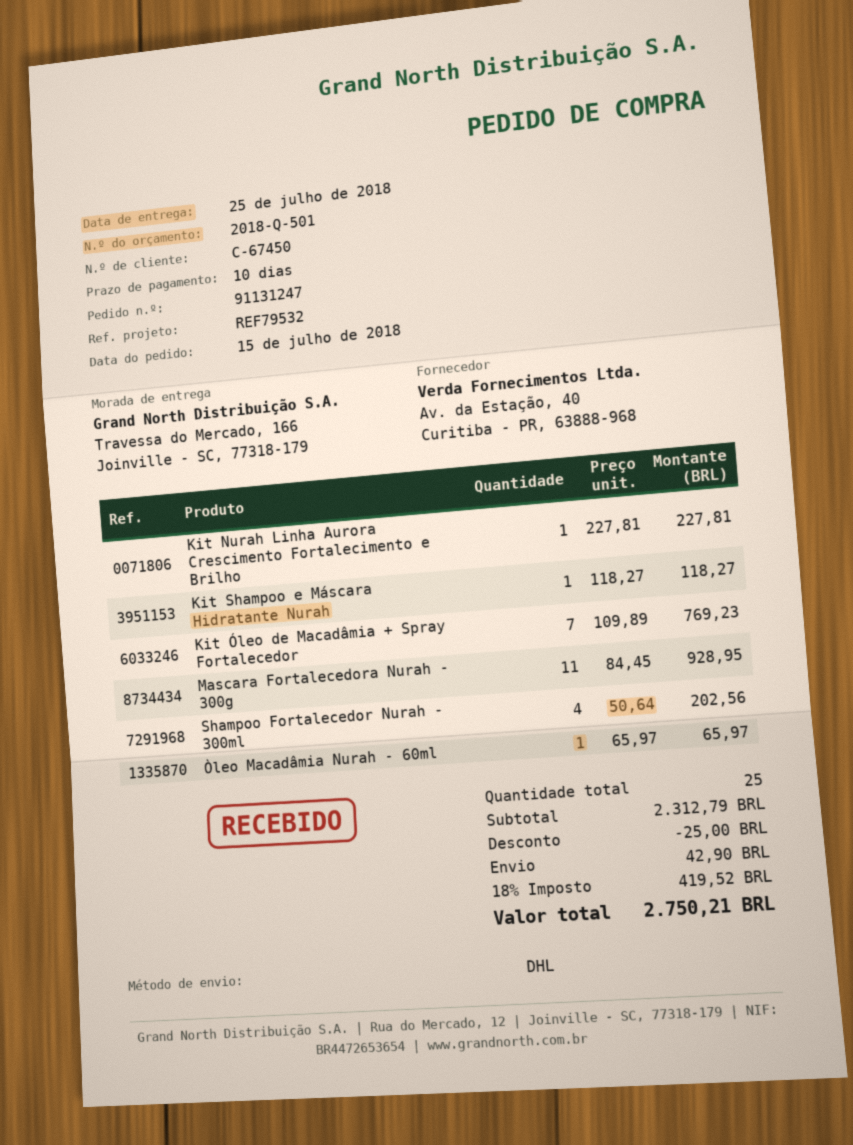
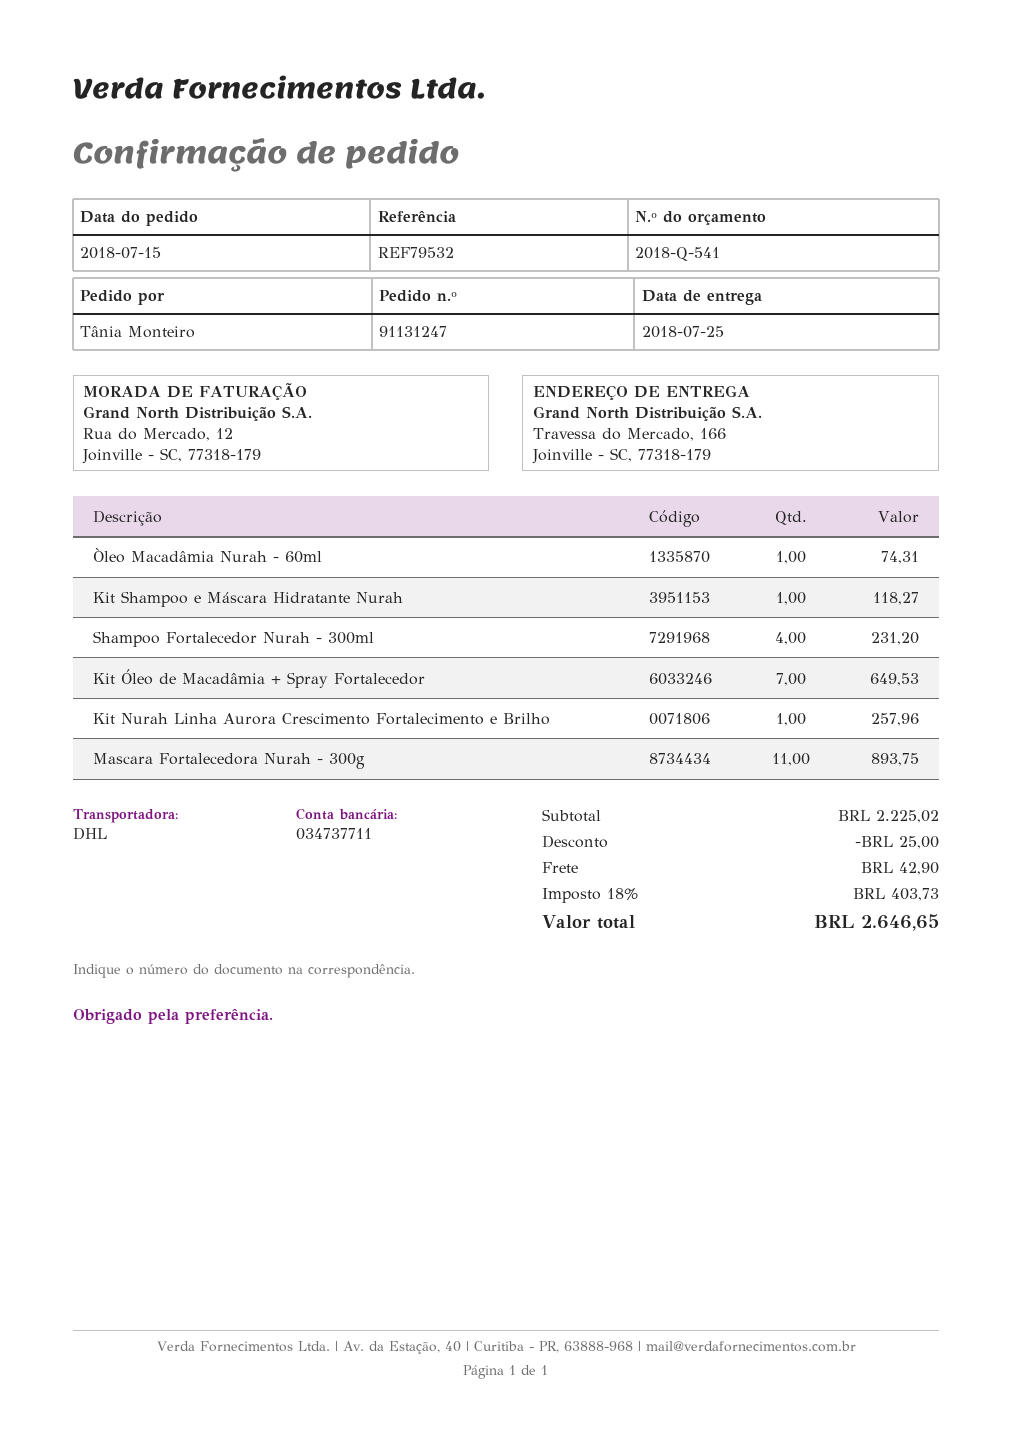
quote number: 2018-Q-501 -> 2018-Q-541
Kit Nurah Linha Aurora Crescimento Fortalecimento e Brilho: 1 for 227.81 -> 1 for 257.96
Kit Óleo de Macadâmia + Spray Fortalecedor: 7 for 769.23 -> 7 for 649.53
Mascara Fortalecedora Nurah - 300g: 11 for 928.95 -> 11 for 893.75
Shampoo Fortalecedor Nurah - 300ml: 4 for 202.56 -> 4 for 231.20
Òleo Macadâmia Nurah - 60ml: 1 for 65.97 -> 1 for 74.31
subtotal: 2312.79 -> 2225.02
tax: 18% = 419.52 -> 18% = 403.73
total: 2750.21 -> 2646.65

